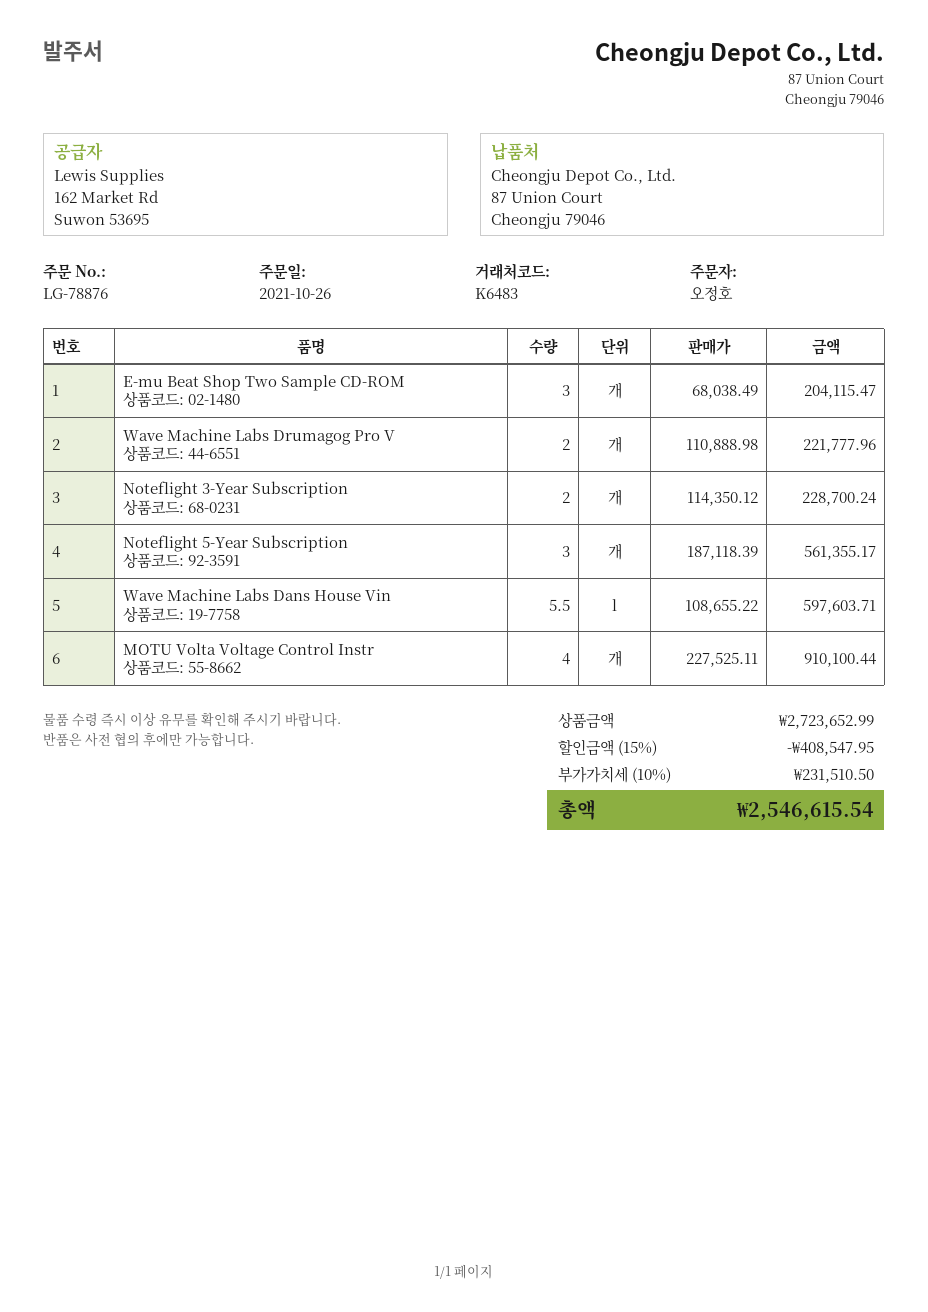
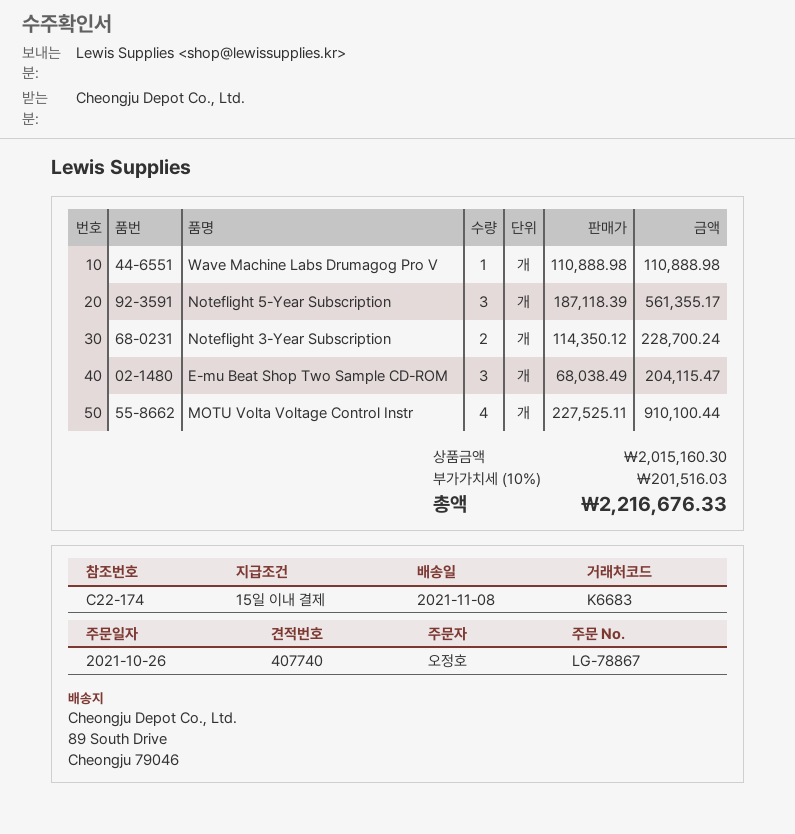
order number: LG-78876 -> LG-78867
customer number: K6483 -> K6683
ship to: 87 Union Court, Cheongju 79046 -> 89 South Drive, Cheongju 79046
Wave Machine Labs Drumagog Pro V: 2 x 110888.98 = 221777.96 -> 1 x 110888.98 = 110888.98
Wave Machine Labs Dans House Vin: 5.5 x 108655.22 = 597603.71 -> none
subtotal: 2723652.99 -> 2015160.30
discount: 15% = 408547.95 -> none
tax: 10% = 231510.50 -> 10% = 201516.03
total: 2546615.54 -> 2216676.33

